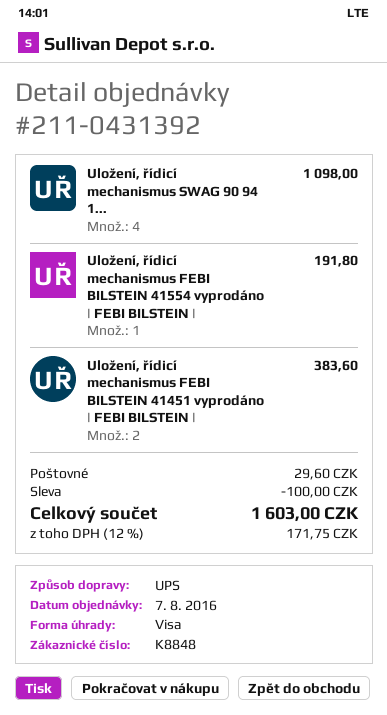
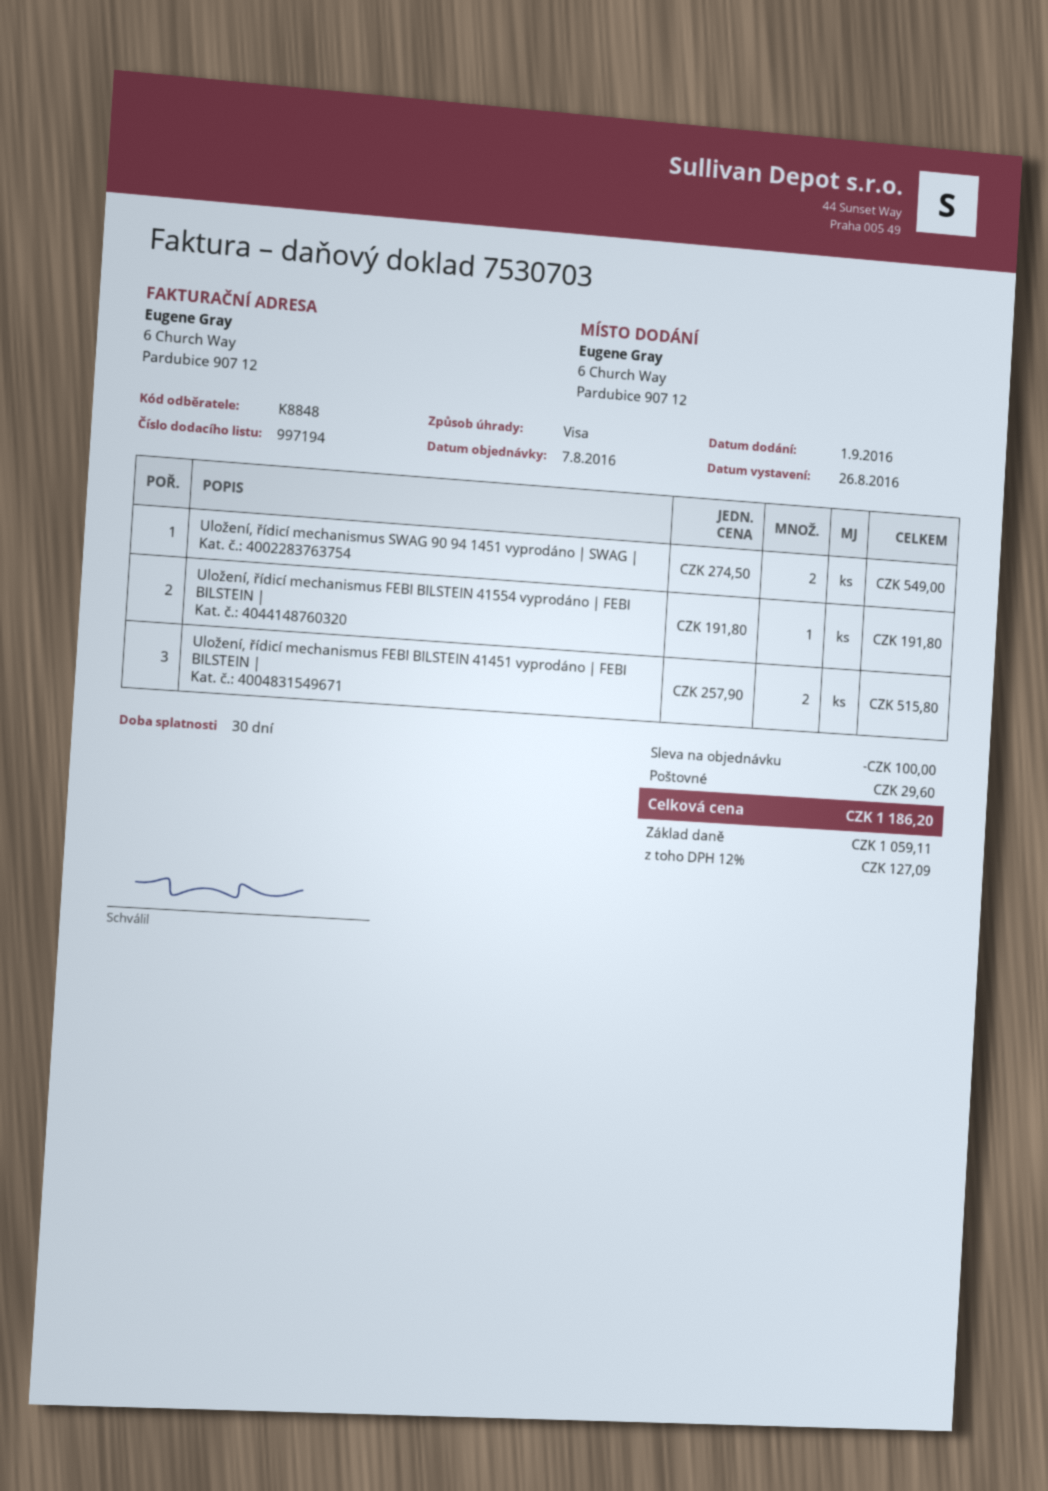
Uložení, řídicí mechanismus SWAG 90 94 1...: 4 for 1098.00 -> 2 for 549.00
Uložení, řídicí mechanismus FEBI BILSTEIN 41451 vyprodáno | FEBI BILSTEIN |: 2 for 383.60 -> 2 for 515.80
tax: 12% = 171.75 -> 12% = 127.09
total: 1603.00 -> 1186.20

